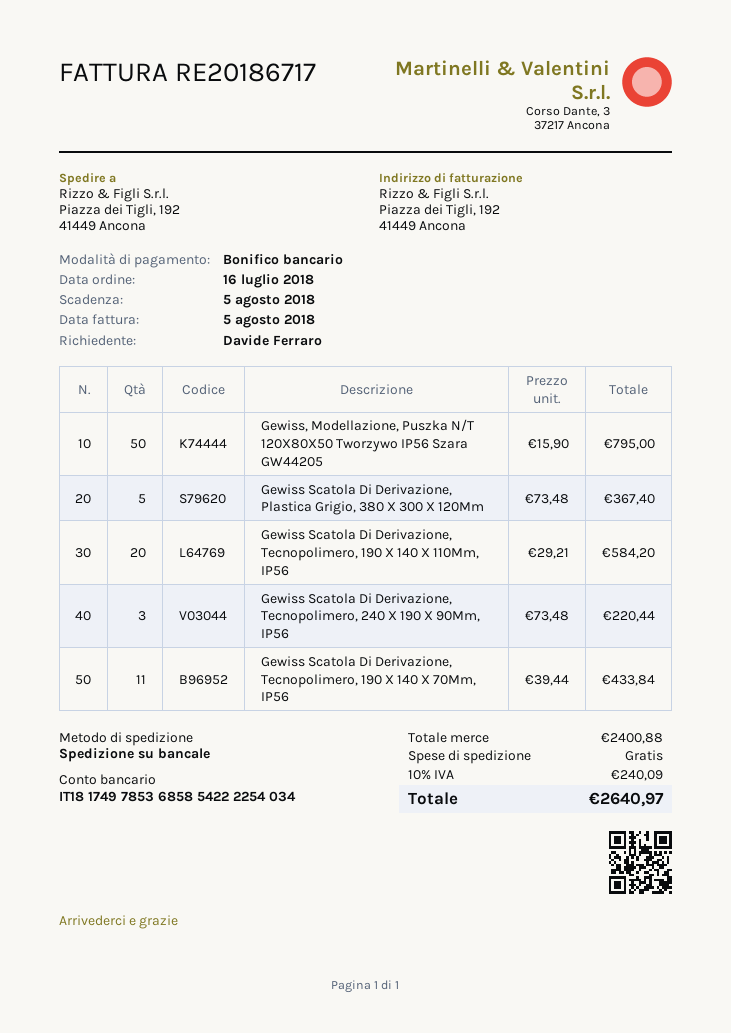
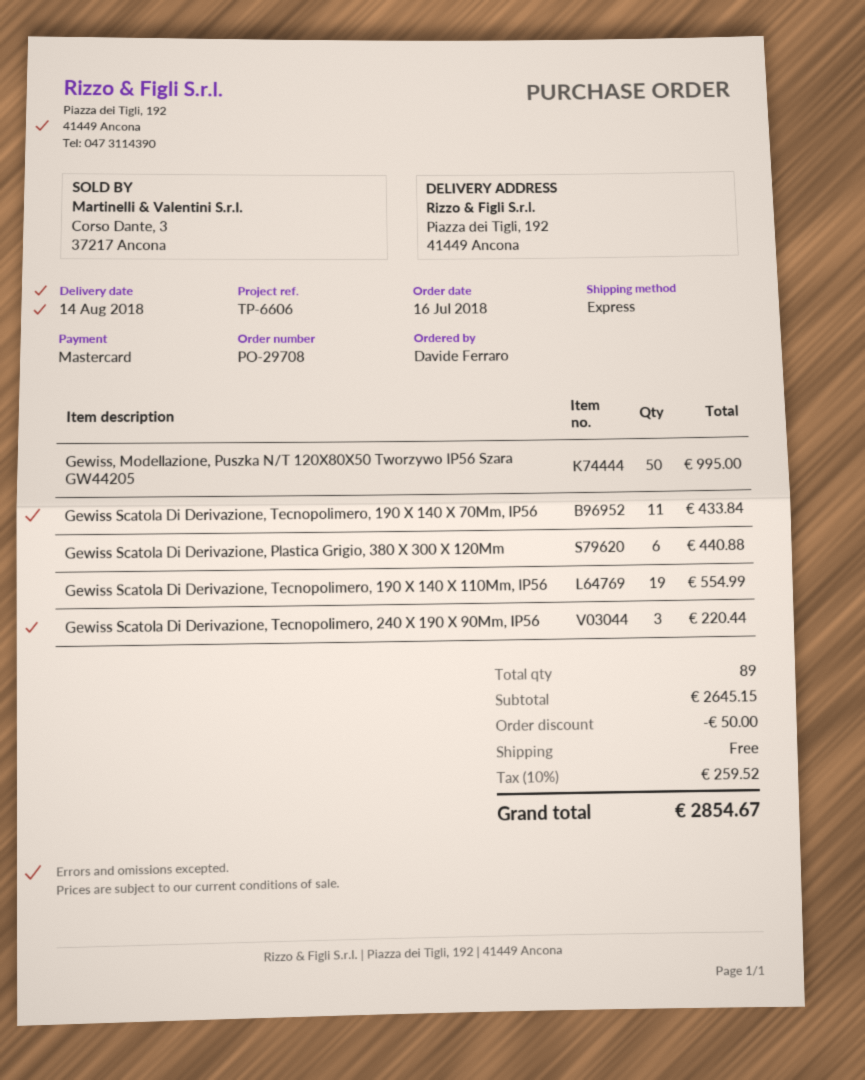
payment method: bank transfer -> Mastercard
shipping method: pallet freight -> express
Gewiss, Modellazione, Puszka N/T 120X80X50 Tworzywo IP56 Szara GW44205: 50 for 795.00 -> 50 for 995.00
Gewiss Scatola Di Derivazione, Plastica Grigio, 380 X 300 X 120Mm: 5 for 367.40 -> 6 for 440.88
Gewiss Scatola Di Derivazione, Tecnopolimero, 190 X 140 X 110Mm, IP56: 20 for 584.20 -> 19 for 554.99
subtotal: 2400.88 -> 2645.15
discount: none -> 50.00
tax: 10% = 240.09 -> 10% = 259.52
total: 2640.97 -> 2854.67

